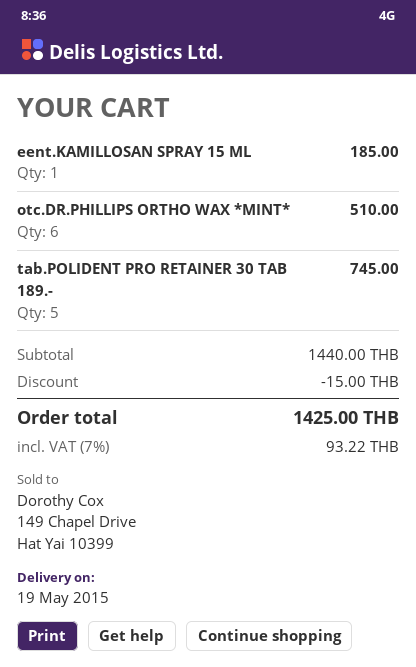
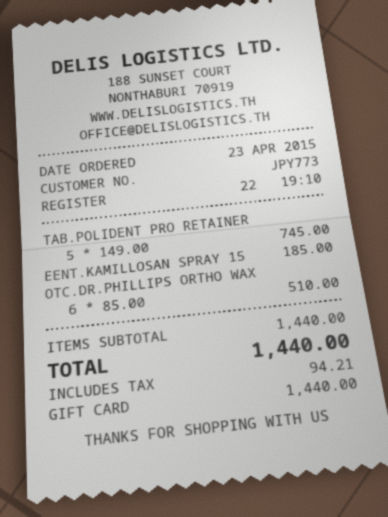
discount: 15.00 -> none
tax: 93.22 -> 94.21
total: 1425.00 -> 1440.00

